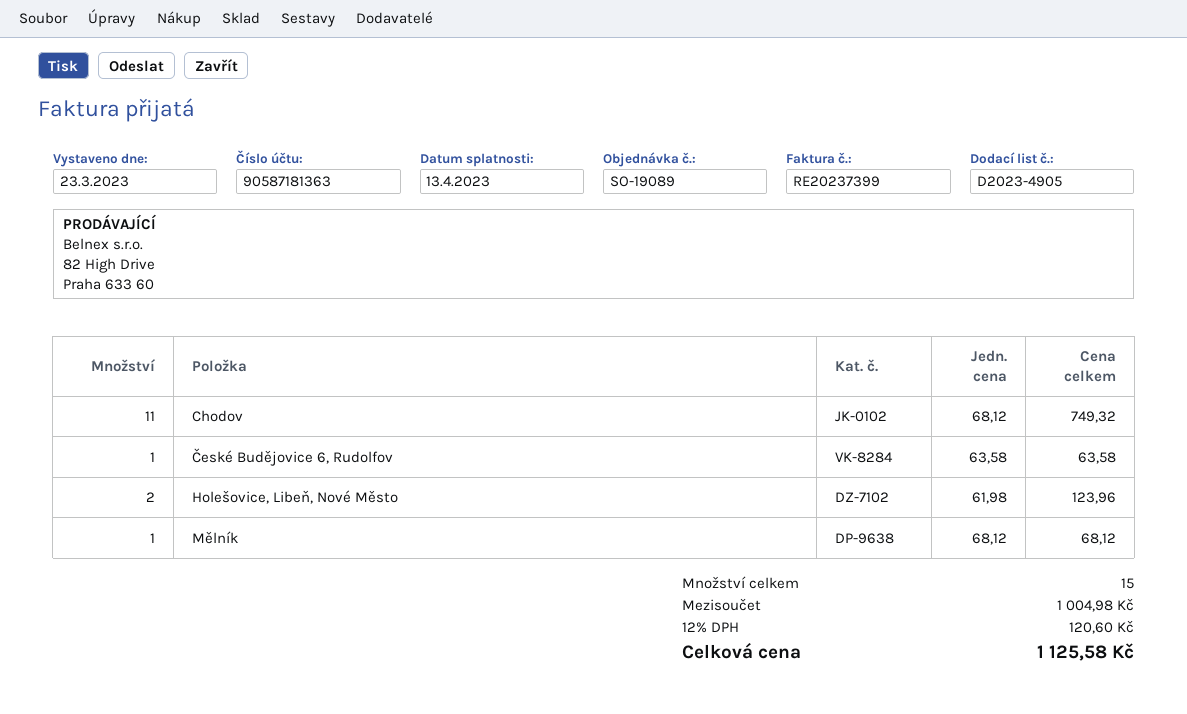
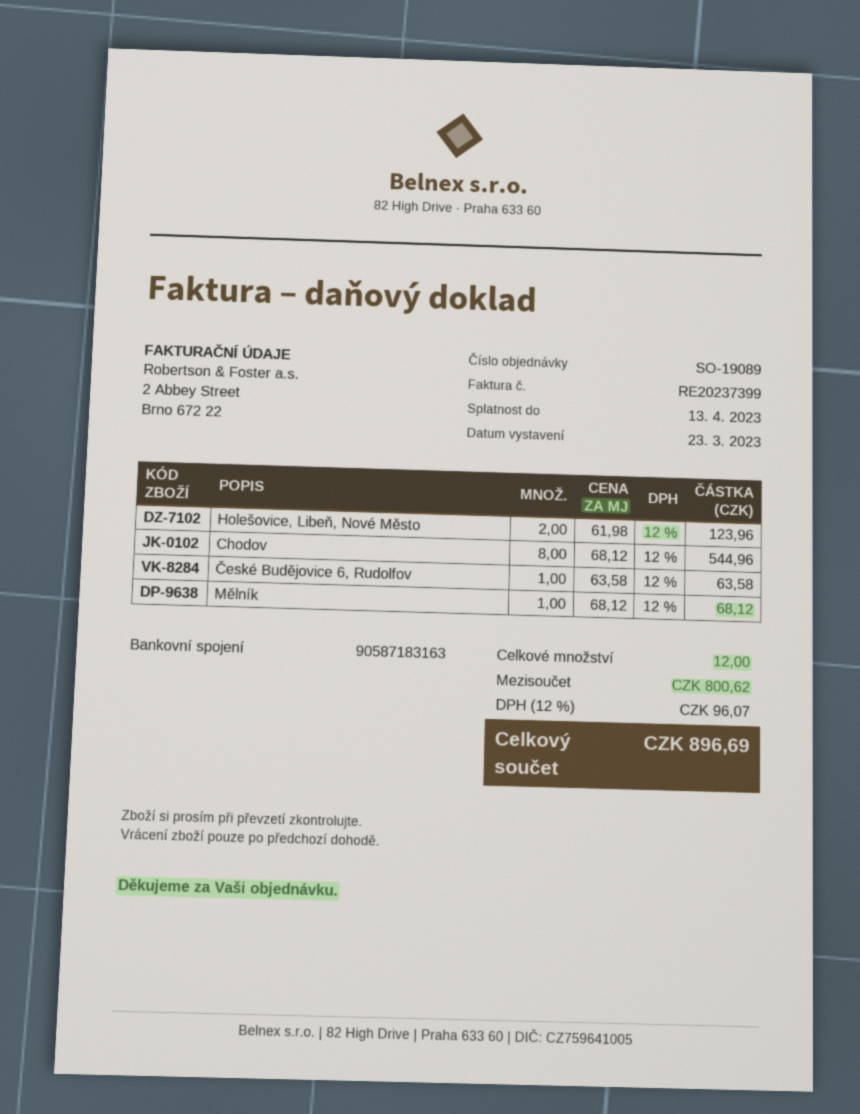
bank account: 90587181363 -> 90587183163
Chodov: 11 x 68.12 = 749.32 -> 8 x 68.12 = 544.96
total quantity: 15 -> 12
subtotal: 1004.98 -> 800.62
tax: 12% = 120.60 -> 12% = 96.07
total: 1125.58 -> 896.69

